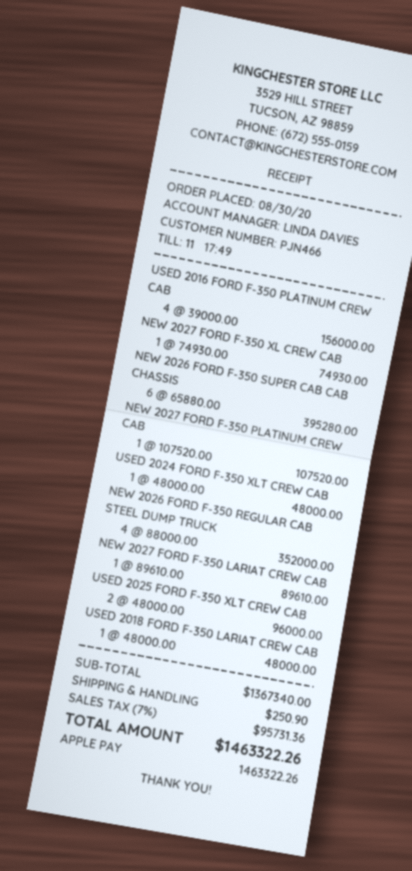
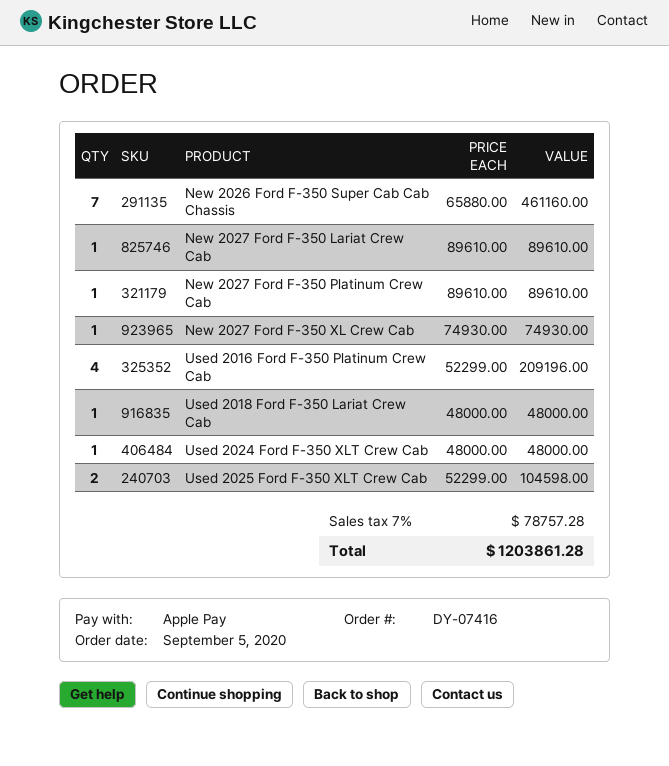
order date: 2020-08-30 -> 2020-09-05
USED 2016 FORD F-350 PLATINUM CREW CAB: 4 x 39000.00 = 156000.00 -> 4 x 52299.00 = 209196.00
NEW 2026 FORD F-350 SUPER CAB CAB CHASSIS: 6 x 65880.00 = 395280.00 -> 7 x 65880.00 = 461160.00
NEW 2027 FORD F-350 PLATINUM CREW CAB: 1 x 107520.00 = 107520.00 -> 1 x 89610.00 = 89610.00
NEW 2026 FORD F-350 REGULAR CAB STEEL DUMP TRUCK: 4 x 88000.00 = 352000.00 -> none
USED 2025 FORD F-350 XLT CREW CAB: 2 x 48000.00 = 96000.00 -> 2 x 52299.00 = 104598.00
shipping: 250.90 -> none
tax: 7% = 95731.36 -> 7% = 78757.28
total: 1463322.26 -> 1203861.28

